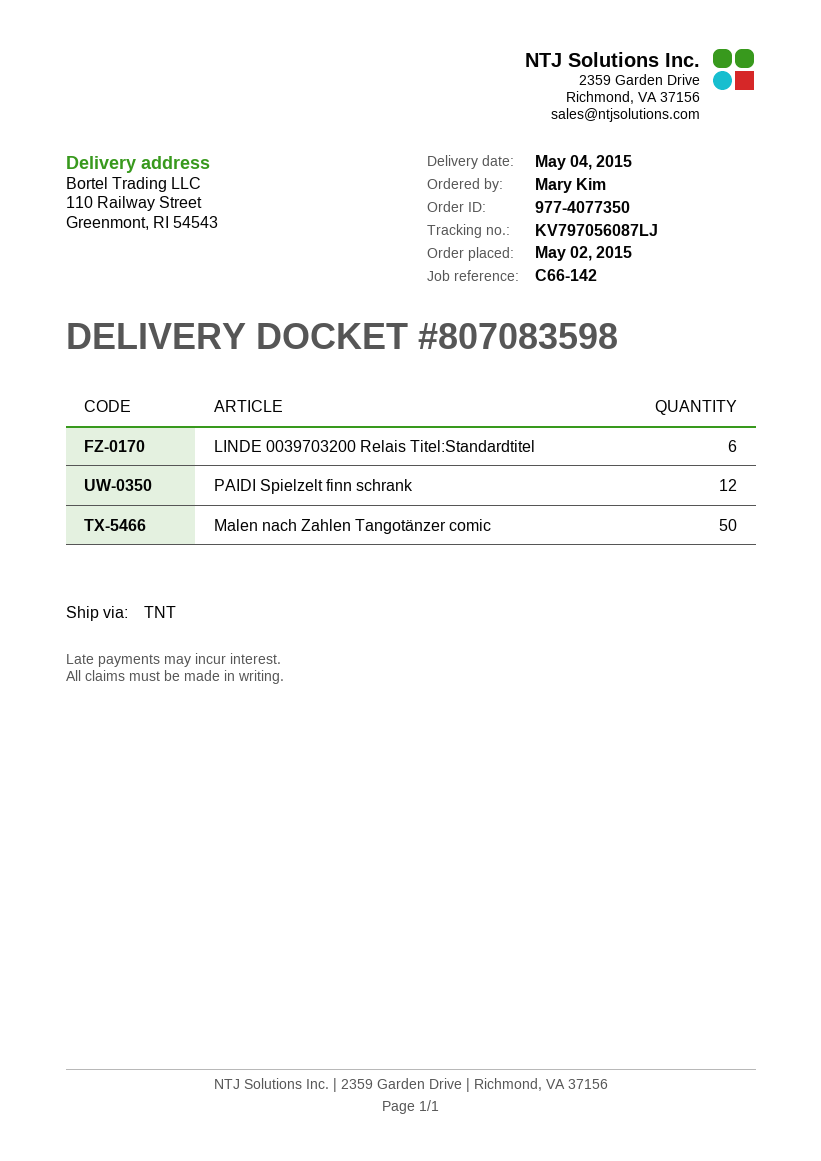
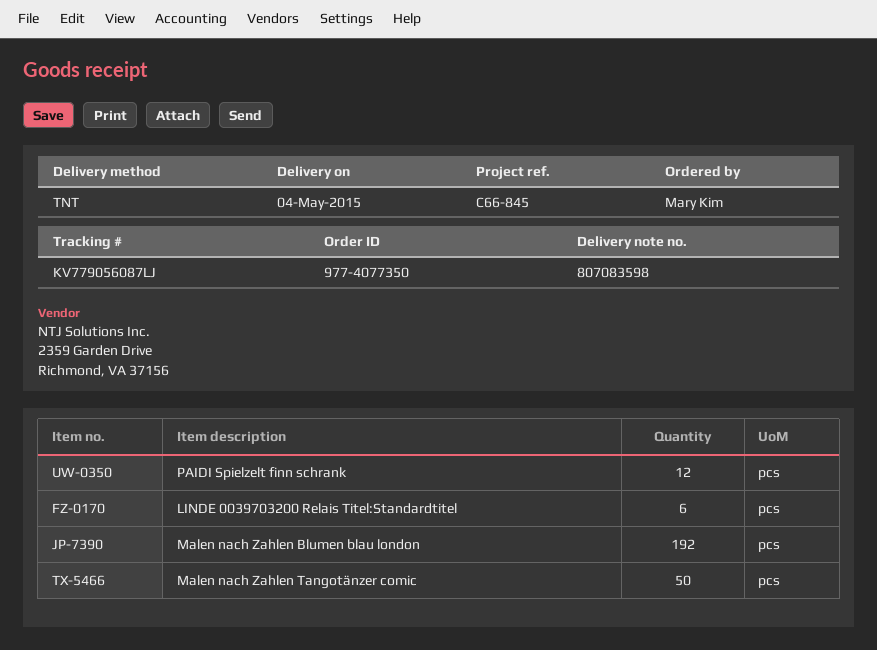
reference: C66-142 -> C66-845
tracking number: KV797056087LJ -> KV779056087LJ
Malen nach Zahlen Blumen blau london: none -> 192

